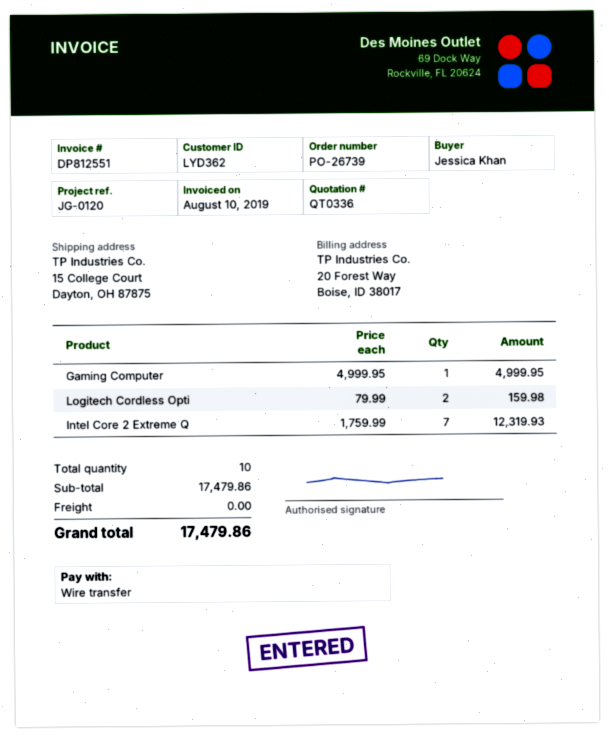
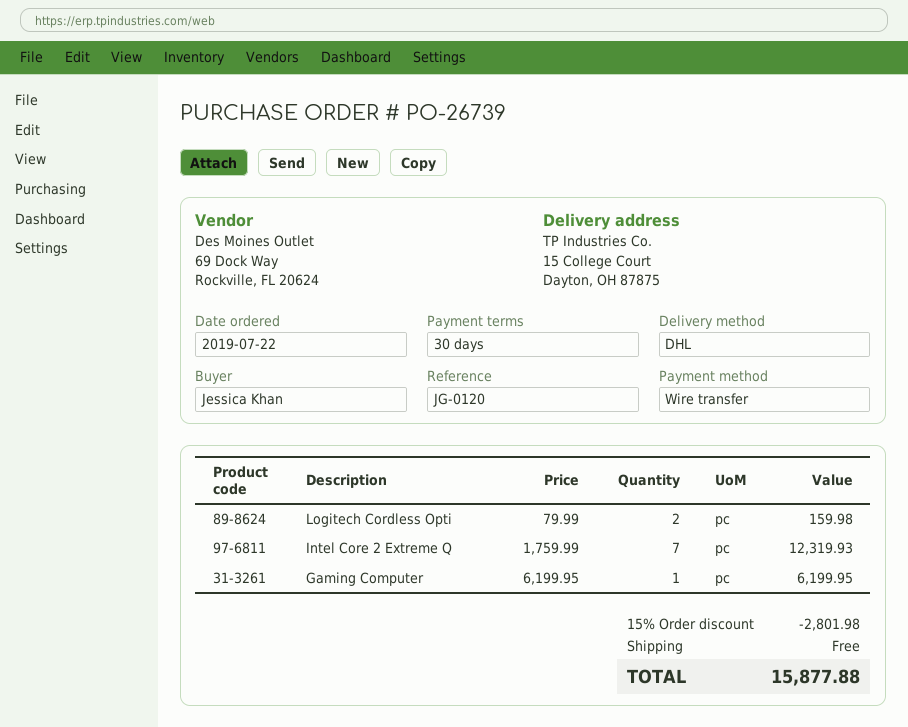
Gaming Computer: 1 x 4999.95 = 4999.95 -> 1 x 6199.95 = 6199.95
discount: none -> 15% = 2801.98
total: 17479.86 -> 15877.88

